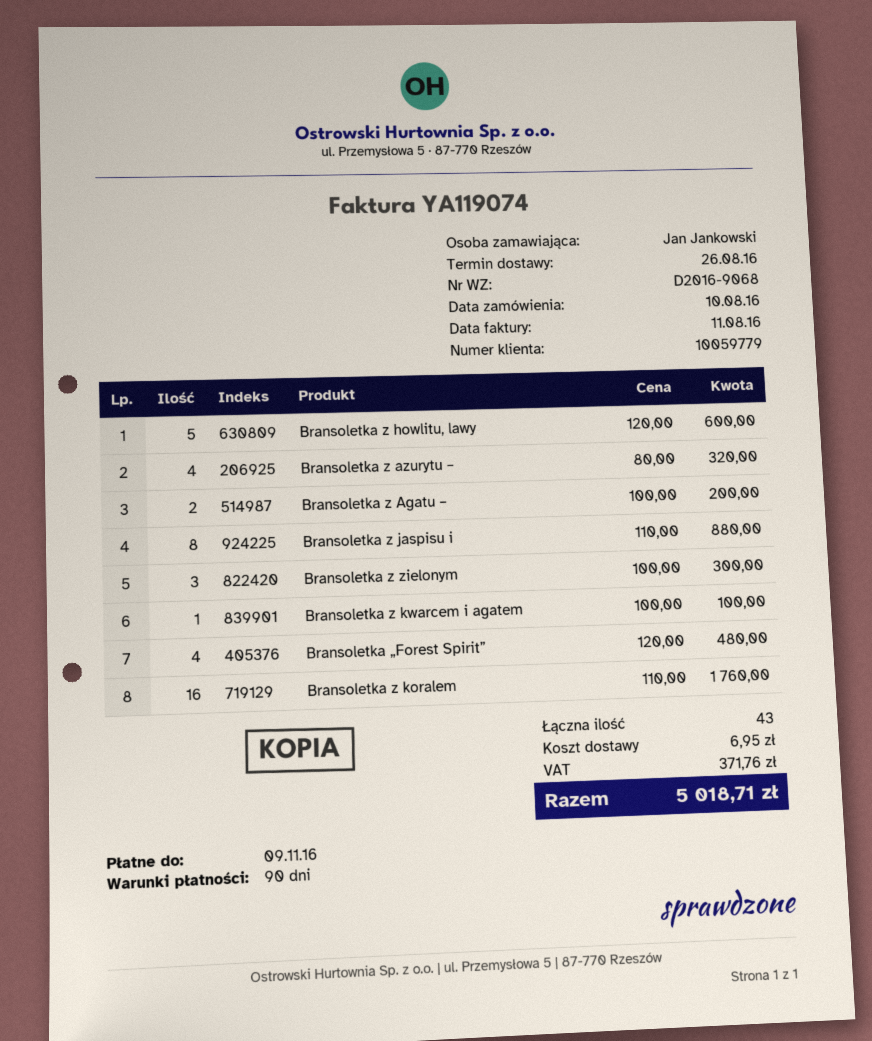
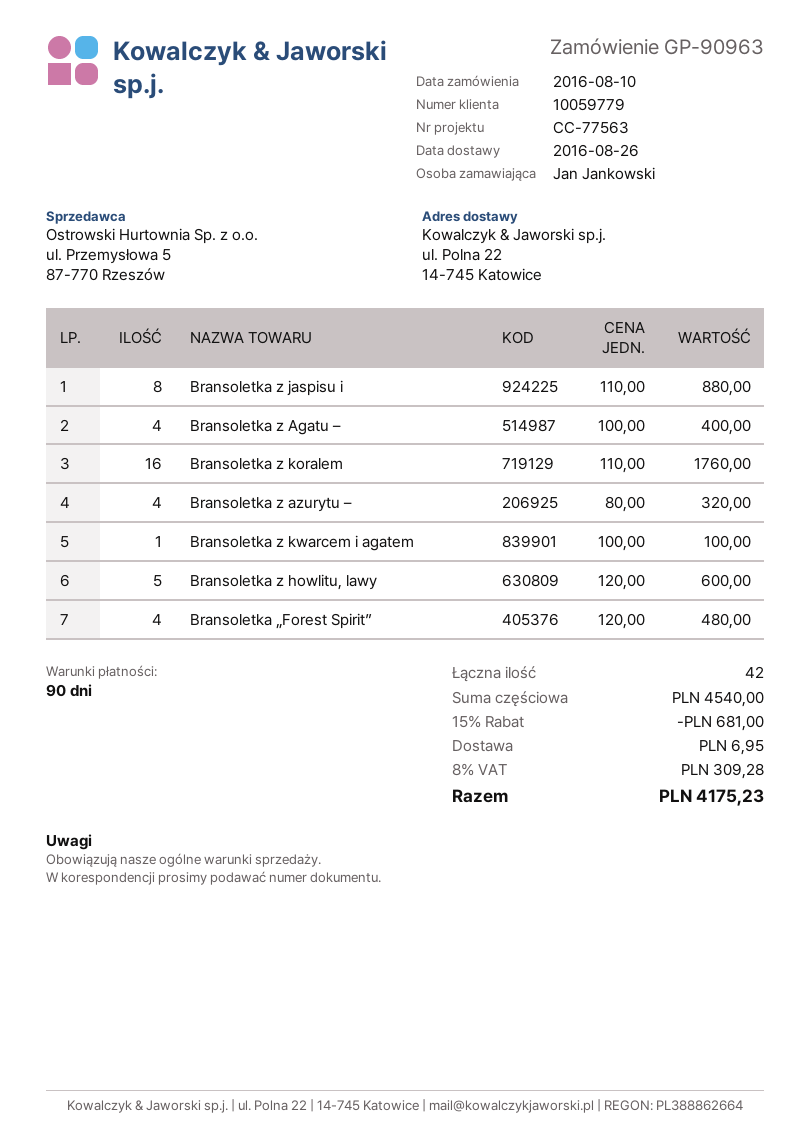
Bransoletka z Agatu –: 2 x 100.00 = 200.00 -> 4 x 100.00 = 400.00
Bransoletka z zielonym: 3 x 100.00 = 300.00 -> none
total quantity: 43 -> 42
discount: none -> 15% = 681.00
tax: 371.76 -> 309.28
total: 5018.71 -> 4175.23

